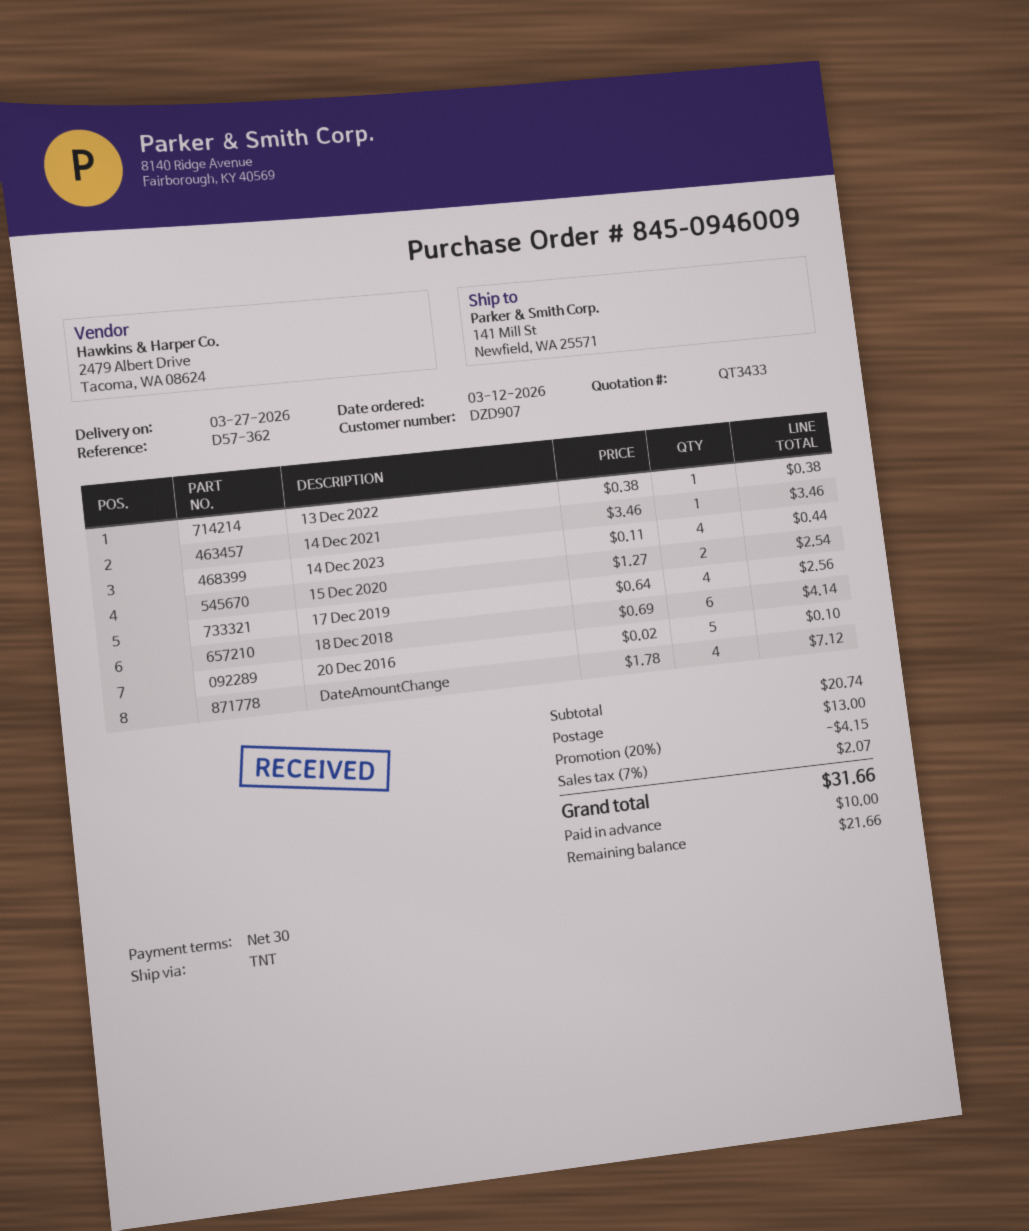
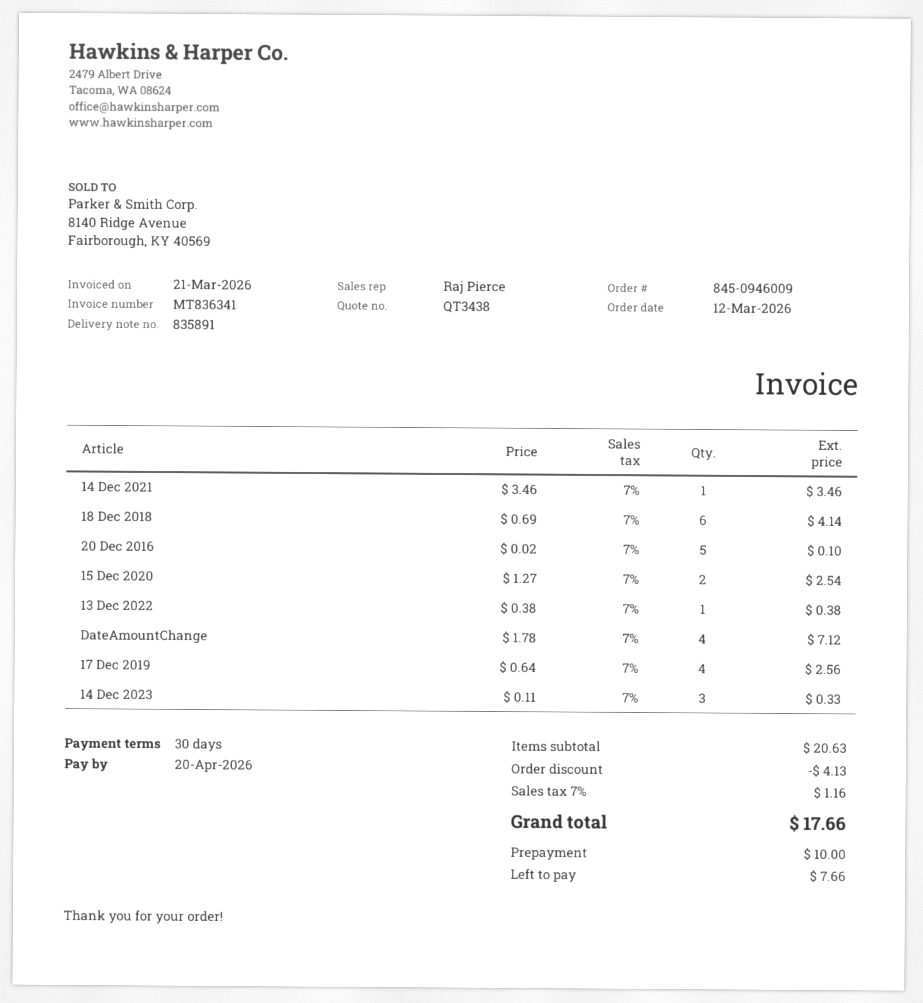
quote number: QT3433 -> QT3438
14 Dec 2023: 4 x 0.11 = 0.44 -> 3 x 0.11 = 0.33
subtotal: 20.74 -> 20.63
discount: 4.15 -> 4.13
shipping: 13.00 -> none
tax: 7% = 2.07 -> 7% = 1.16
total: 31.66 -> 17.66
balance: 21.66 -> 7.66

